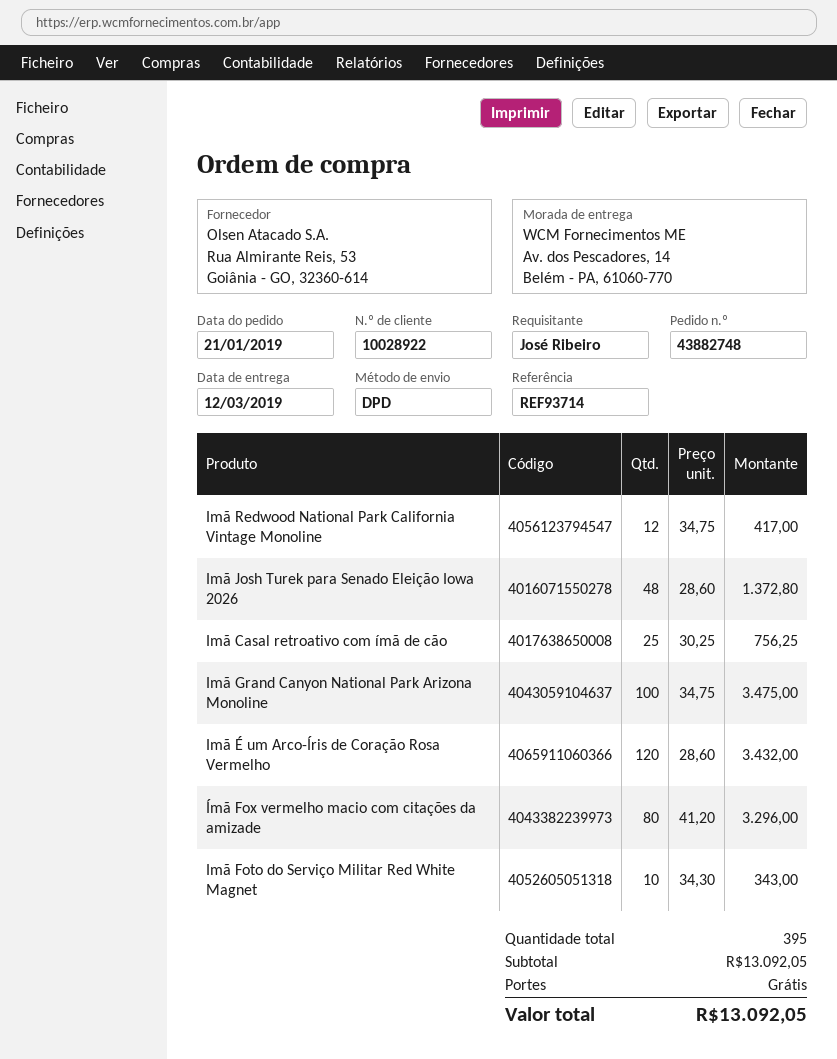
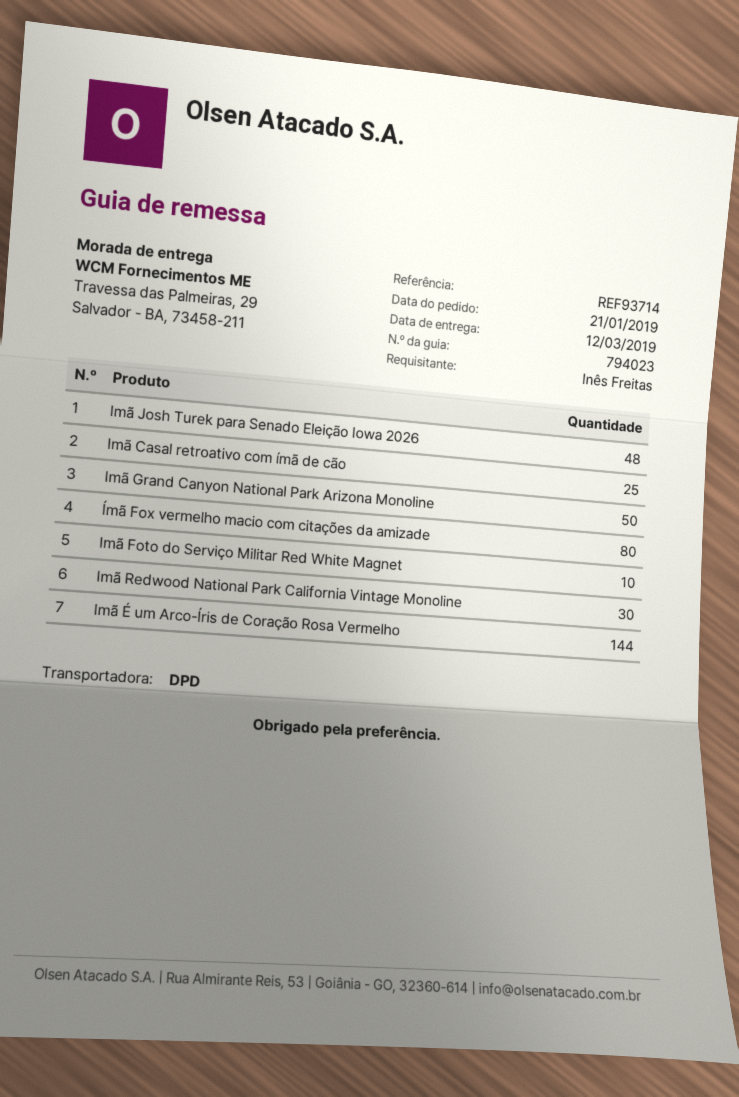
ordered by: José Ribeiro -> Inês Freitas
ship to: Av. dos Pescadores, 14, Belém - PA, 61060-770 -> Travessa das Palmeiras, 29, Salvador - BA, 73458-211
Imã Redwood National Park California Vintage Monoline: 12 -> 30
Imã Grand Canyon National Park Arizona Monoline: 100 -> 50
Imã É um Arco-Íris de Coração Rosa Vermelho: 120 -> 144

